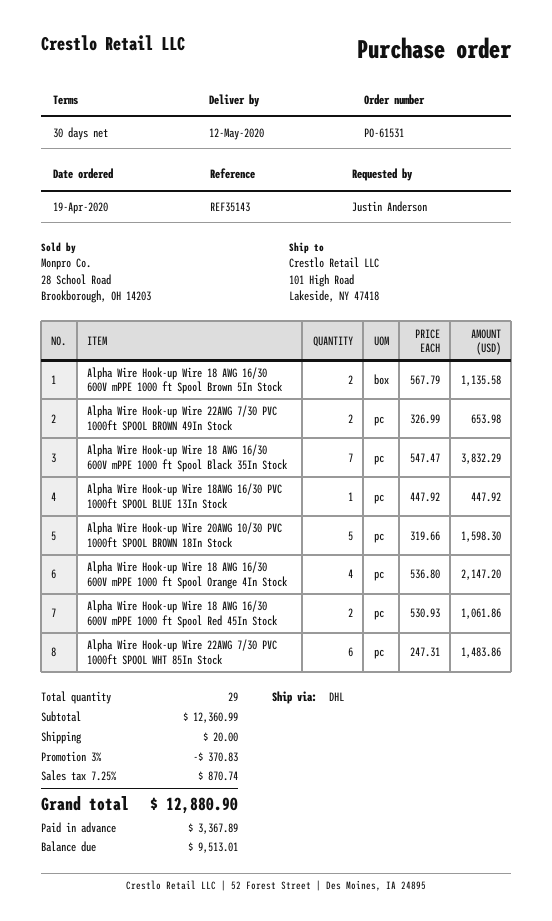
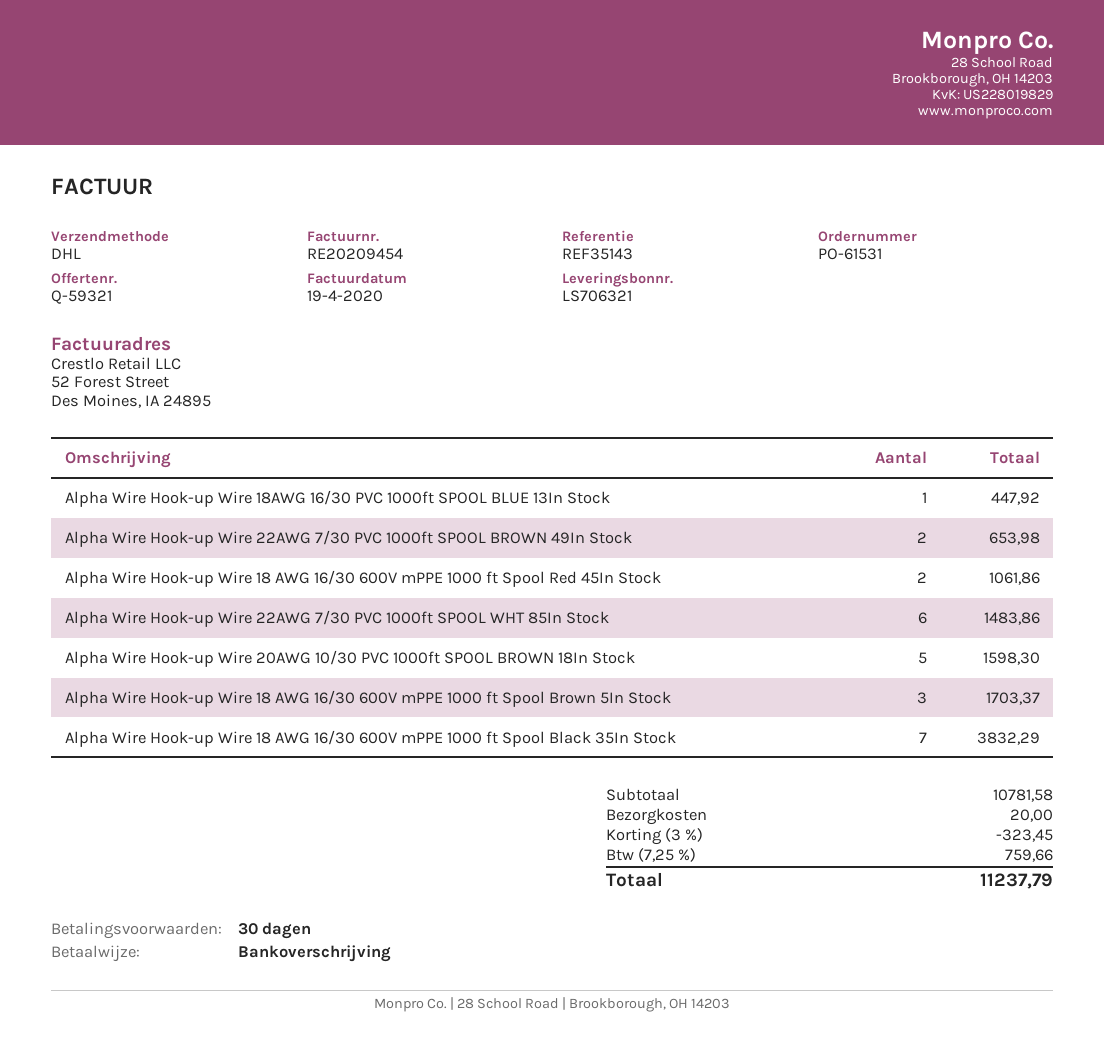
Alpha Wire Hook-up Wire 18 AWG 16/30 600V mPPE 1000 ft Spool Brown 5In Stock: 2 for 1135.58 -> 3 for 1703.37
Alpha Wire Hook-up Wire 18 AWG 16/30 600V mPPE 1000 ft Spool Orange 4In Stock: 4 for 2147.20 -> none
subtotal: 12360.99 -> 10781.58
discount: 3% = 370.83 -> 3% = 323.45
tax: 7.25% = 870.74 -> 7.25% = 759.66
total: 12880.90 -> 11237.79

